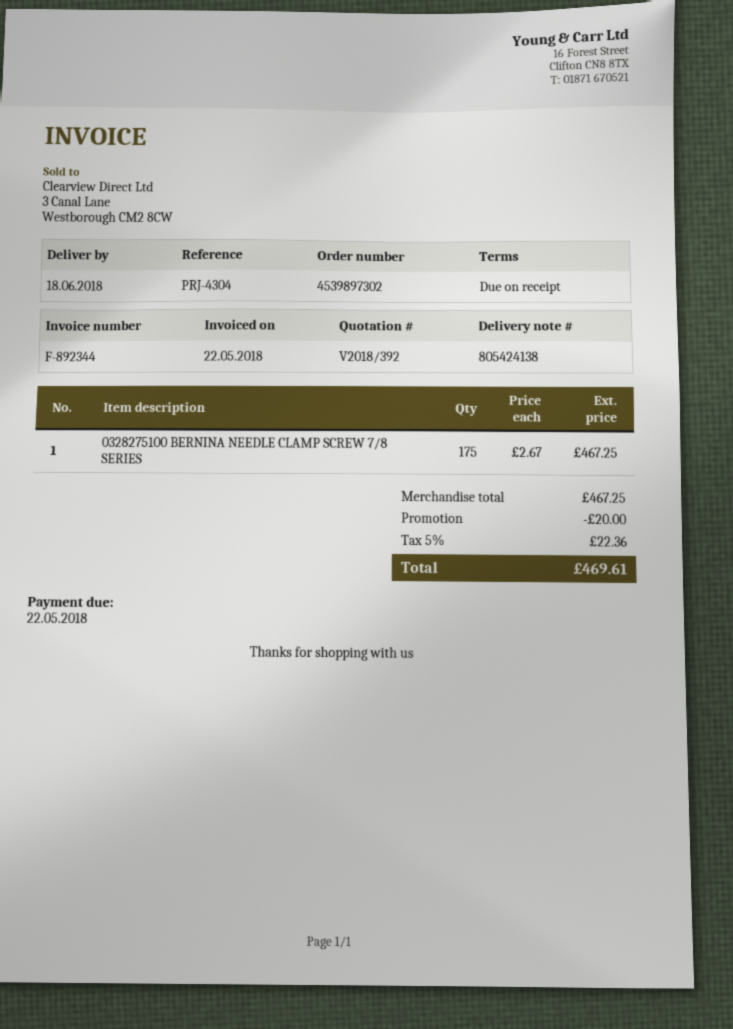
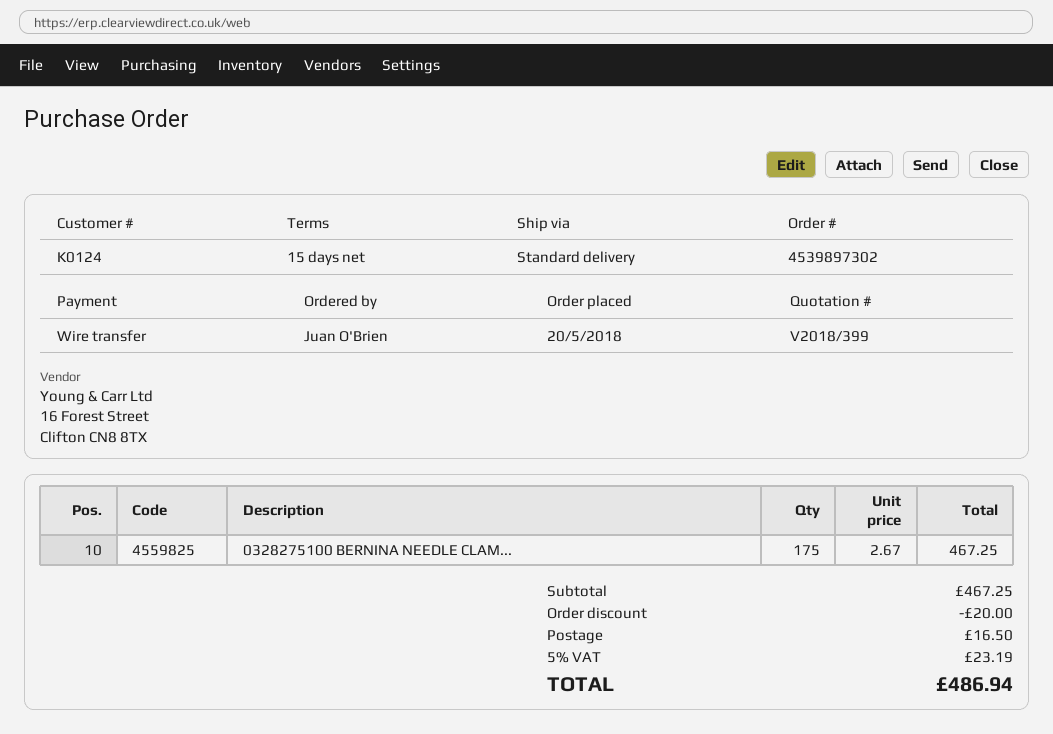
quote number: V2018/392 -> V2018/399
payment terms: on receipt -> 15 days
shipping: none -> 16.50
tax: 5% = 22.36 -> 5% = 23.19
total: 469.61 -> 486.94

